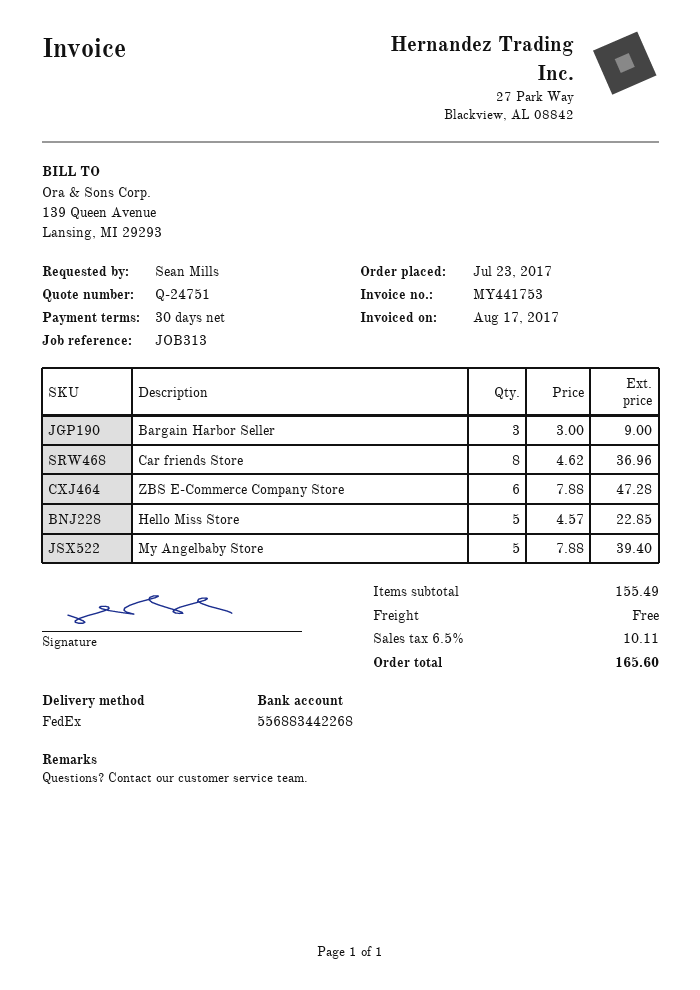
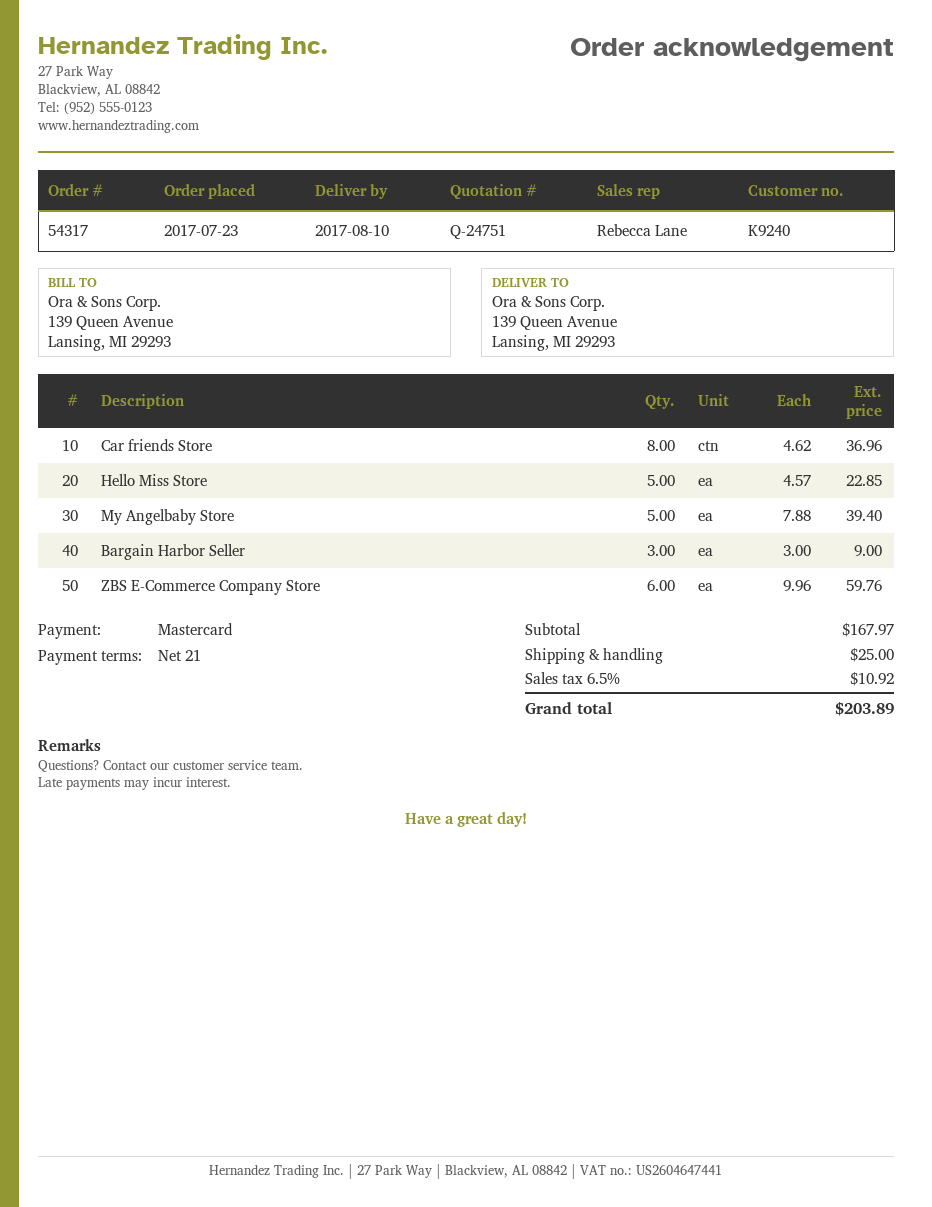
payment terms: 30 days -> 21 days
ZBS E-Commerce Company Store: 6 x 7.88 = 47.28 -> 6 x 9.96 = 59.76
subtotal: 155.49 -> 167.97
shipping: 0.00 -> 25.00
tax: 6.5% = 10.11 -> 6.5% = 10.92
total: 165.60 -> 203.89

